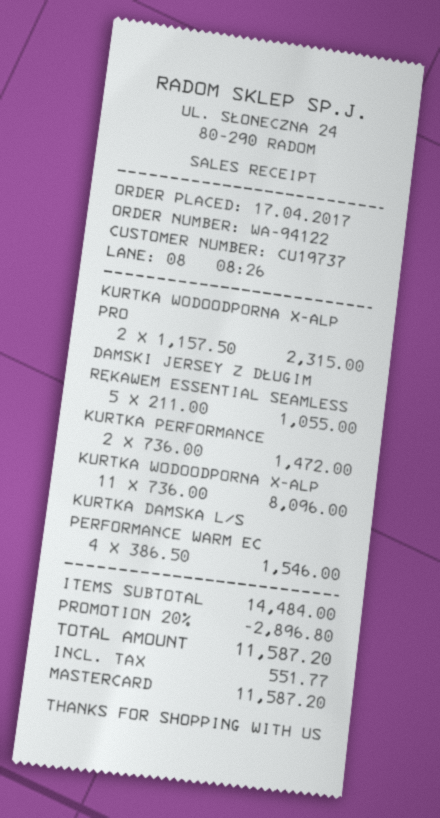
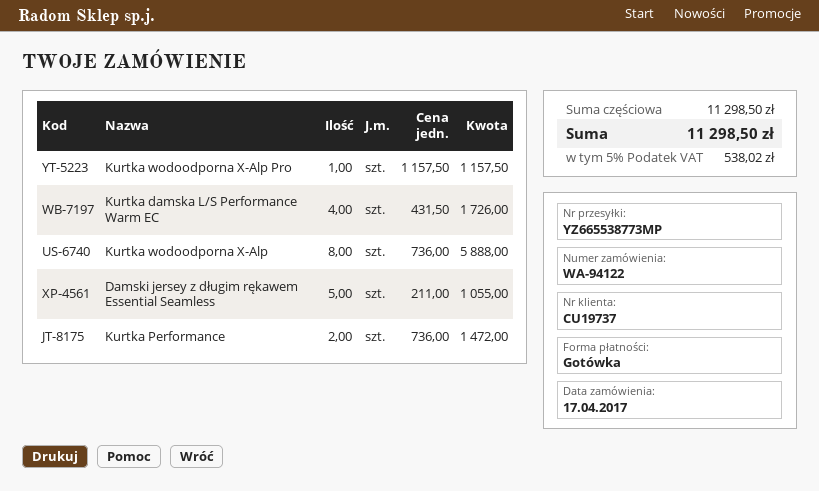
payment method: Mastercard -> cash
KURTKA WODOODPORNA X-ALP PRO: 2 x 1157.50 = 2315.00 -> 1 x 1157.50 = 1157.50
KURTKA WODOODPORNA X-ALP: 11 x 736.00 = 8096.00 -> 8 x 736.00 = 5888.00
KURTKA DAMSKA L/S PERFORMANCE WARM EC: 4 x 386.50 = 1546.00 -> 4 x 431.50 = 1726.00
subtotal: 14484.00 -> 11298.50
discount: 20% = 2896.80 -> none
tax: 551.77 -> 538.02
total: 11587.20 -> 11298.50

